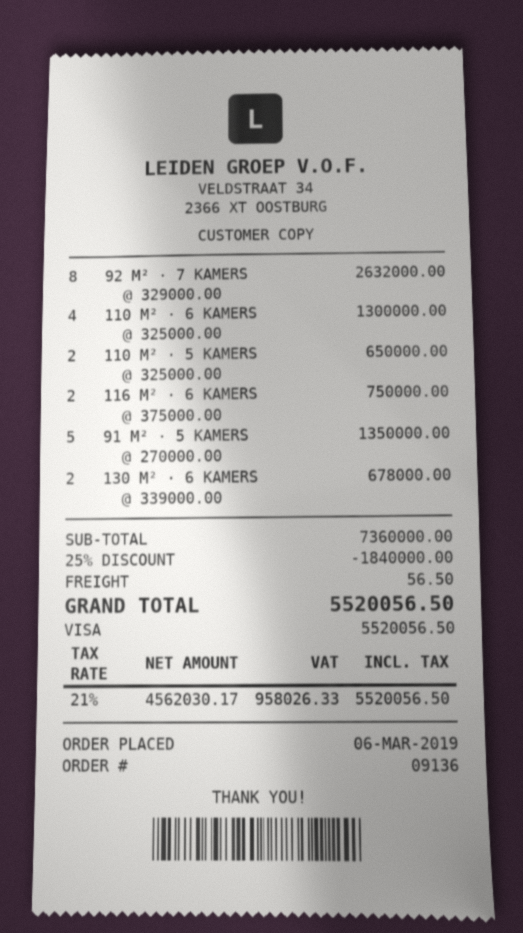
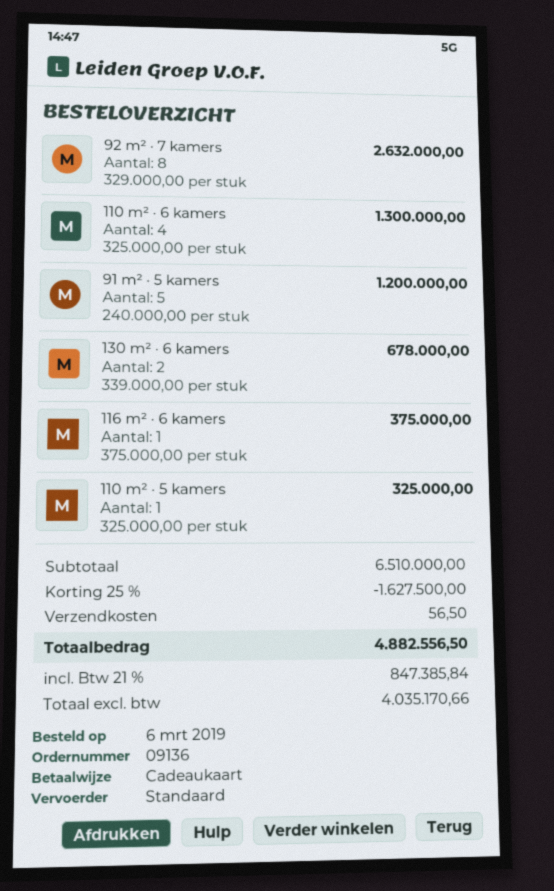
payment method: Visa -> gift card
110 M² · 5 KAMERS: 2 x 325000.00 = 650000.00 -> 1 x 325000.00 = 325000.00
116 M² · 6 KAMERS: 2 x 375000.00 = 750000.00 -> 1 x 375000.00 = 375000.00
91 M² · 5 KAMERS: 5 x 270000.00 = 1350000.00 -> 5 x 240000.00 = 1200000.00
subtotal: 7360000.00 -> 6510000.00
discount: 25% = 1840000.00 -> 25% = 1627500.00
net: 4562030.17 -> 4035170.66
tax: 21% = 958026.33 -> 21% = 847385.84
total: 5520056.50 -> 4882556.50

